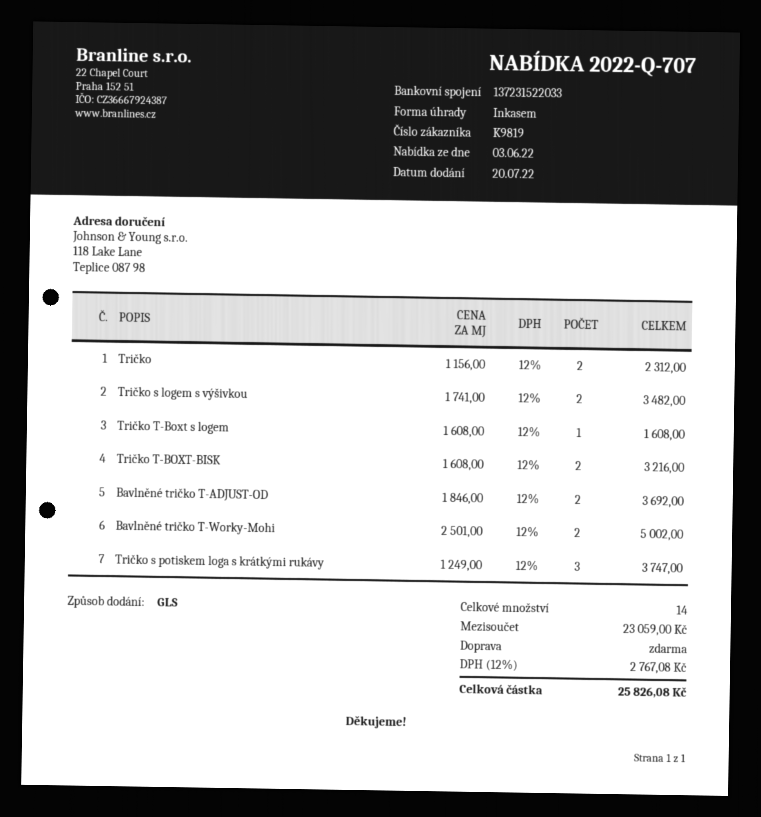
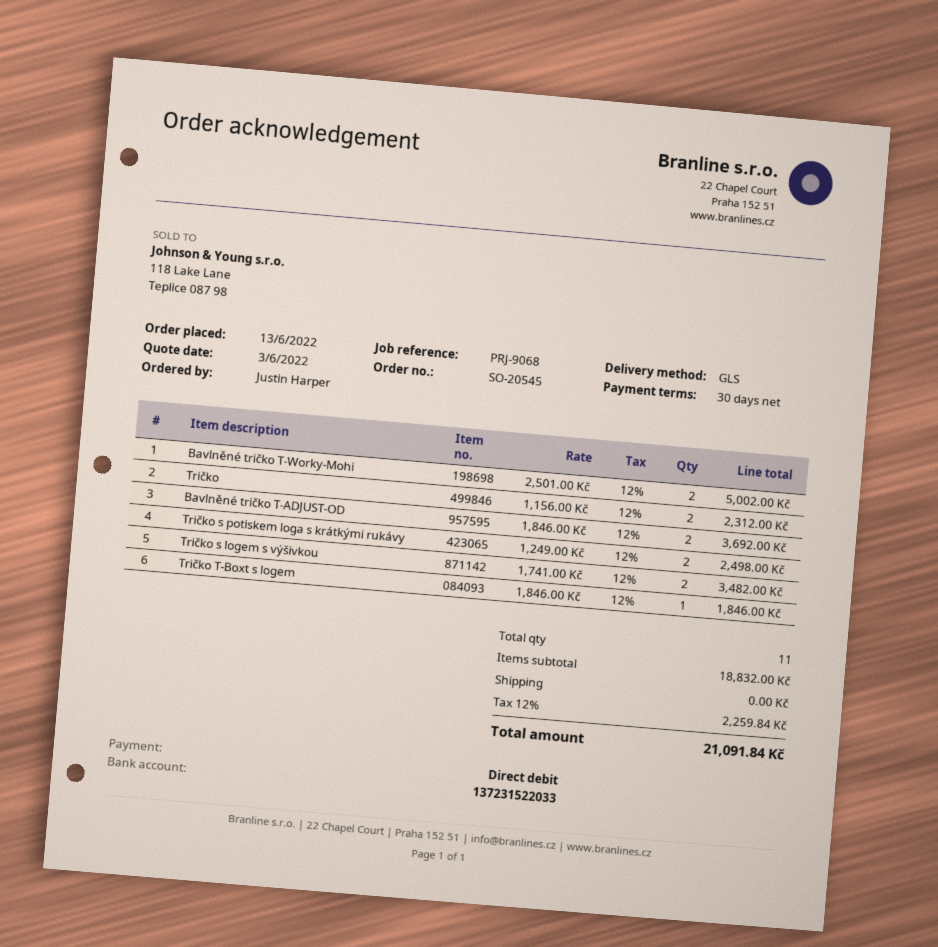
Tričko T-Boxt s logem: 1 x 1608.00 = 1608.00 -> 1 x 1846.00 = 1846.00
Tričko T-BOXT-BISK: 2 x 1608.00 = 3216.00 -> none
Tričko s potiskem loga s krátkými rukávy: 3 x 1249.00 = 3747.00 -> 2 x 1249.00 = 2498.00
total quantity: 14 -> 11
subtotal: 23059.00 -> 18832.00
tax: 12% = 2767.08 -> 12% = 2259.84
total: 25826.08 -> 21091.84

